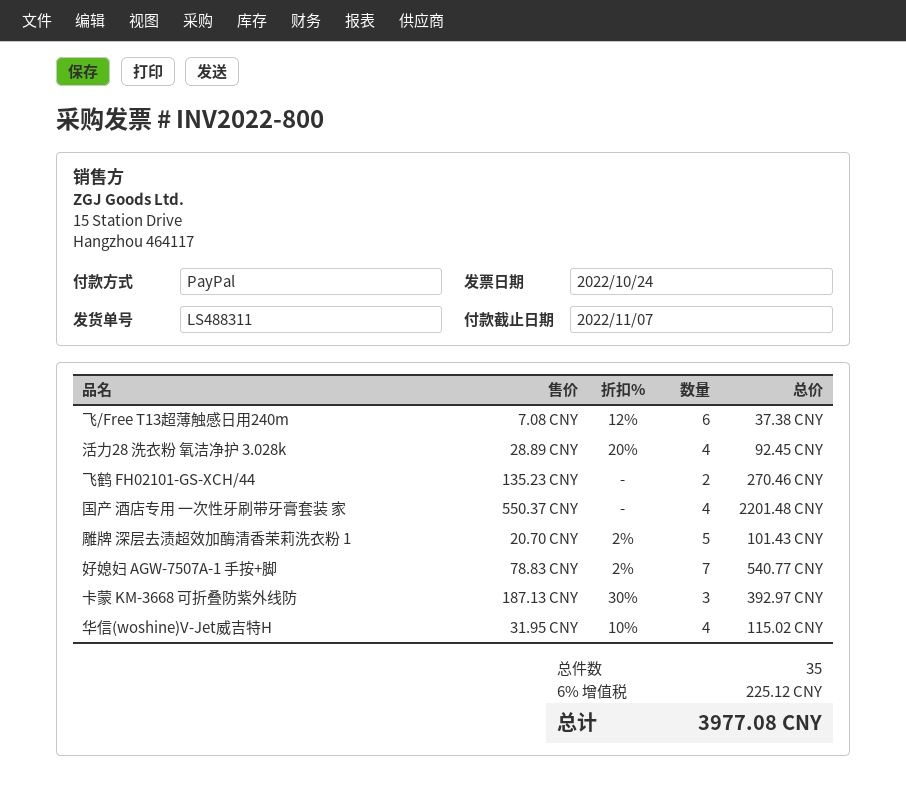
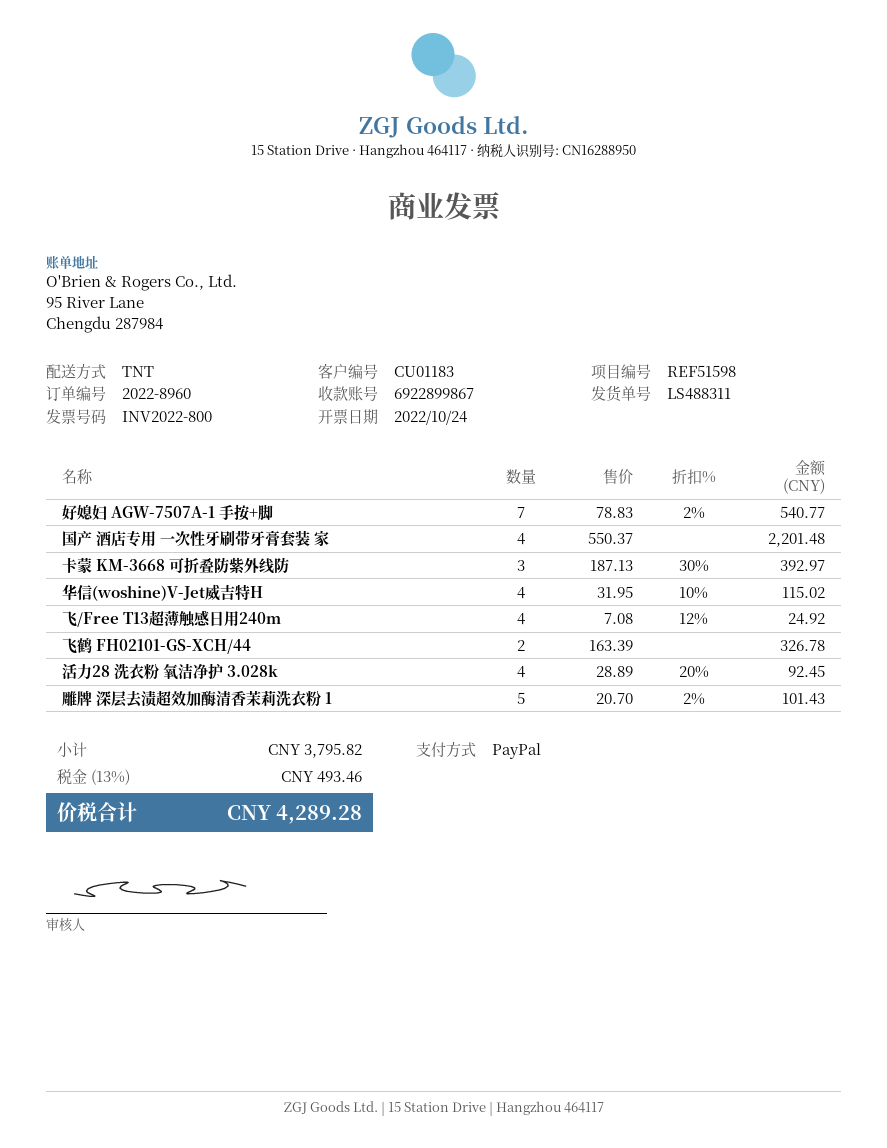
飞/Free T13超薄触感日用240m: 6 x 7.08 - 12% = 37.38 -> 4 x 7.08 - 12% = 24.92
飞鹤 FH02101-GS-XCH/44: 2 x 135.23 = 270.46 -> 2 x 163.39 = 326.78
tax: 6% = 225.12 -> 13% = 493.46
total: 3977.08 -> 4289.28

